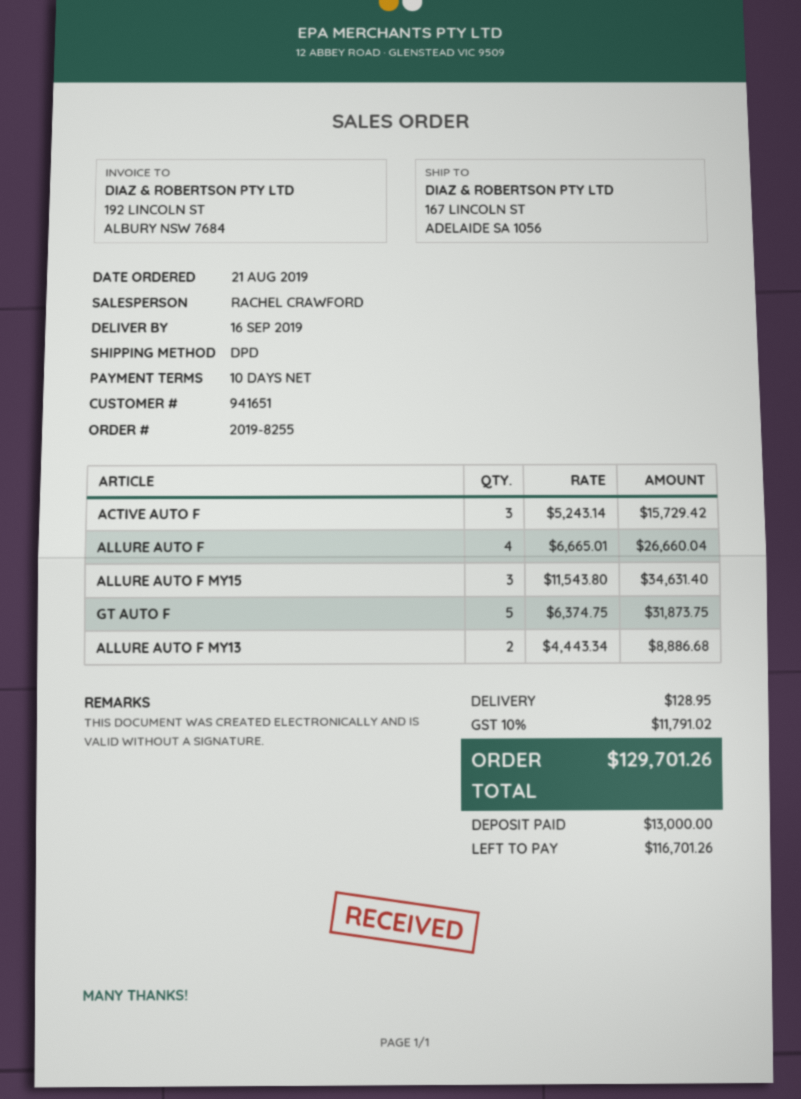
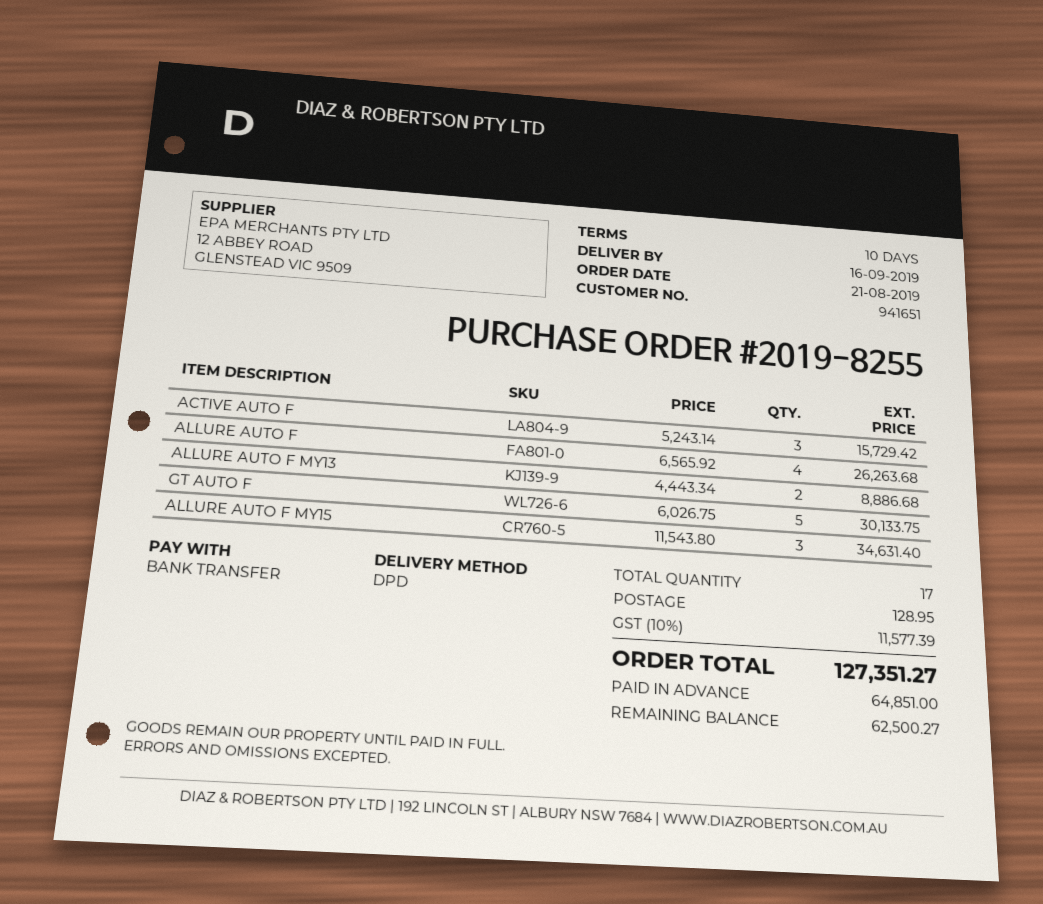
ALLURE AUTO F: 4 x 6665.01 = 26660.04 -> 4 x 6565.92 = 26263.68
GT AUTO F: 5 x 6374.75 = 31873.75 -> 5 x 6026.75 = 30133.75
tax: 10% = 11791.02 -> 10% = 11577.39
total: 129701.26 -> 127351.27
deposit: 13000.00 -> 64851.00
balance: 116701.26 -> 62500.27

